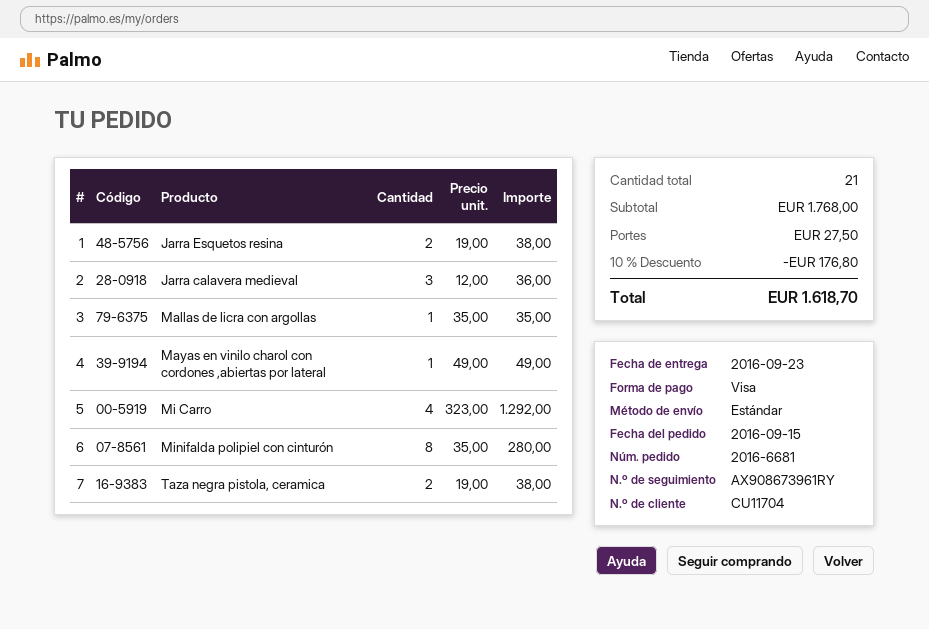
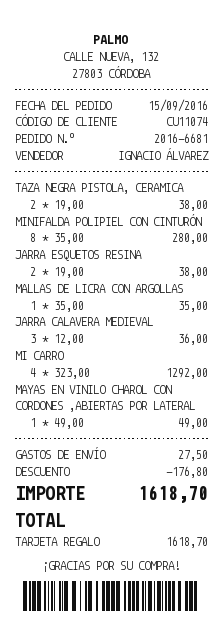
customer number: CU11704 -> CU11074
payment method: Visa -> gift card

